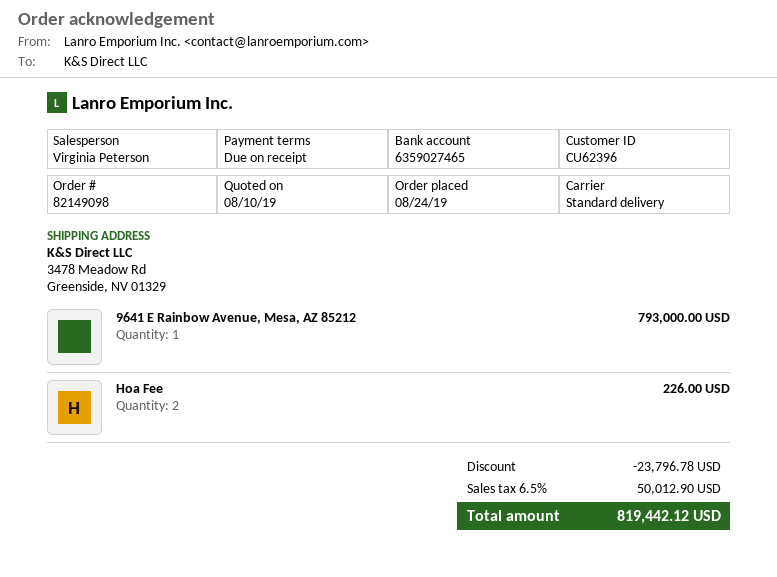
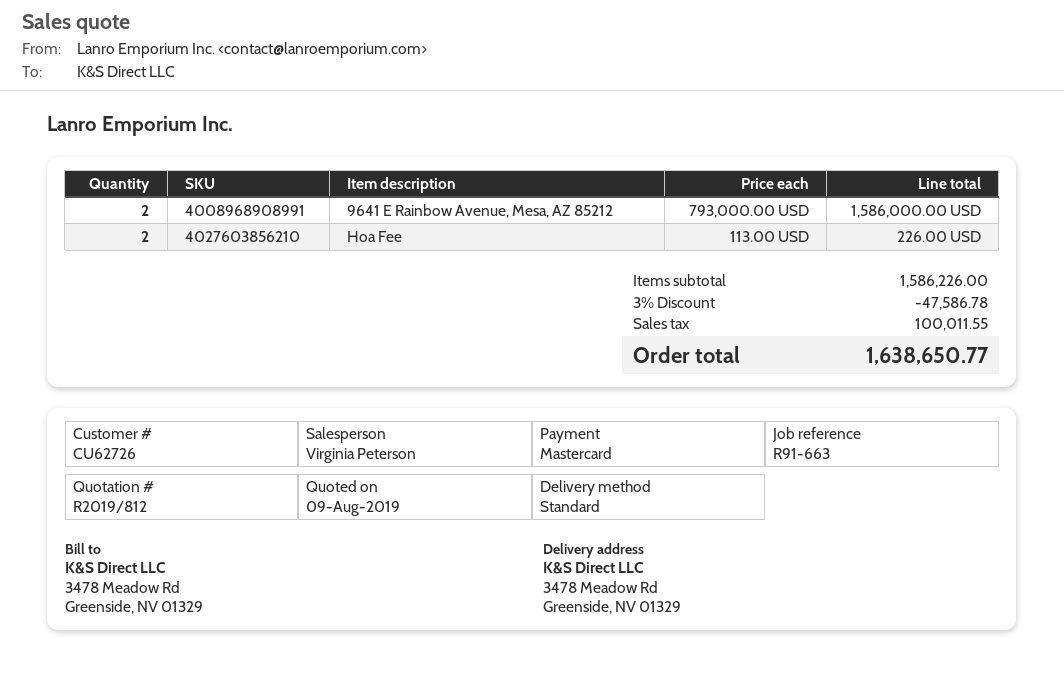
quote date: 2019-08-10 -> 2019-08-09
customer number: CU62396 -> CU62726
9641 E Rainbow Avenue, Mesa, AZ 85212: 1 for 793000.00 -> 2 for 1586000.00
discount: 23796.78 -> 47586.78
tax: 50012.90 -> 100011.55
total: 819442.12 -> 1638650.77

